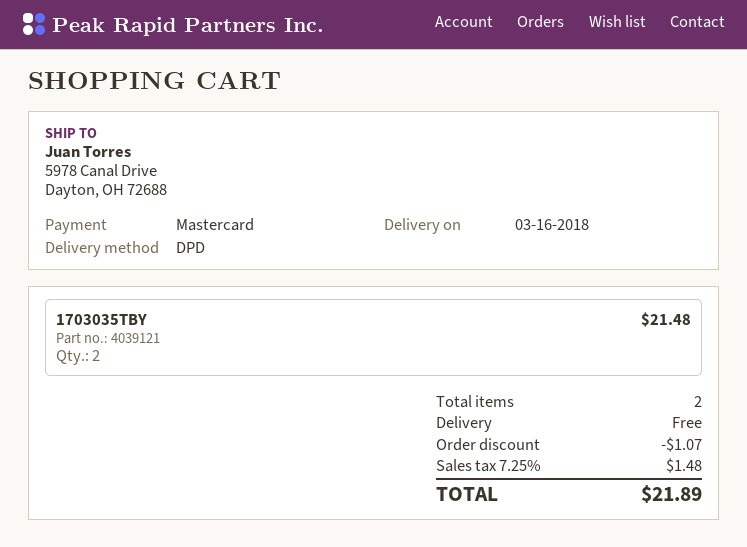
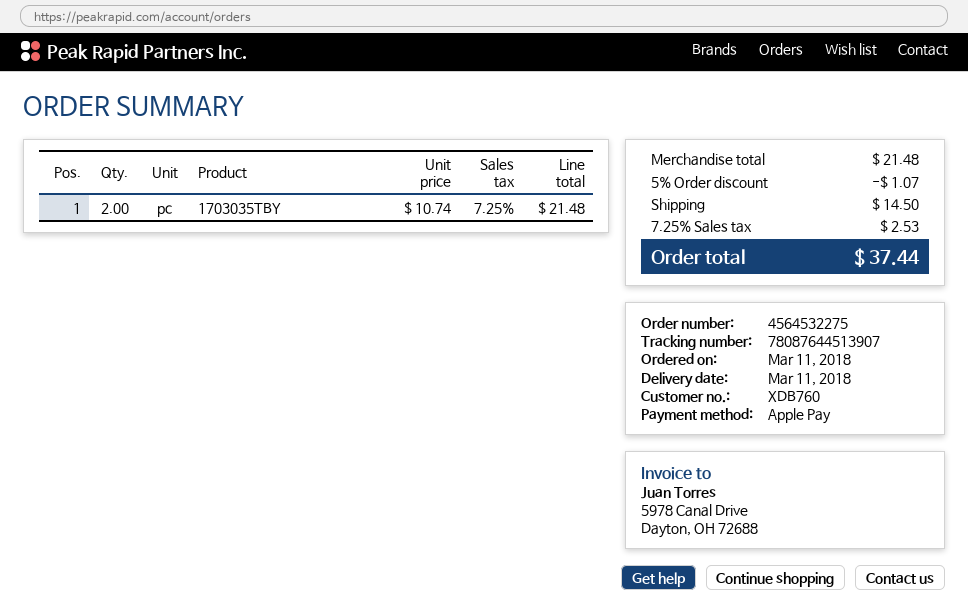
delivery date: 2018-03-16 -> 2018-03-11
payment method: Mastercard -> Apple Pay
shipping: 0.00 -> 14.50
tax: 7.25% = 1.48 -> 7.25% = 2.53
total: 21.89 -> 37.44

